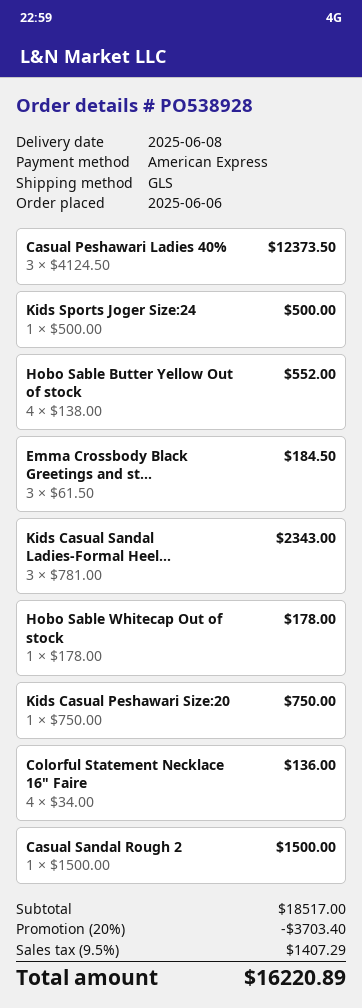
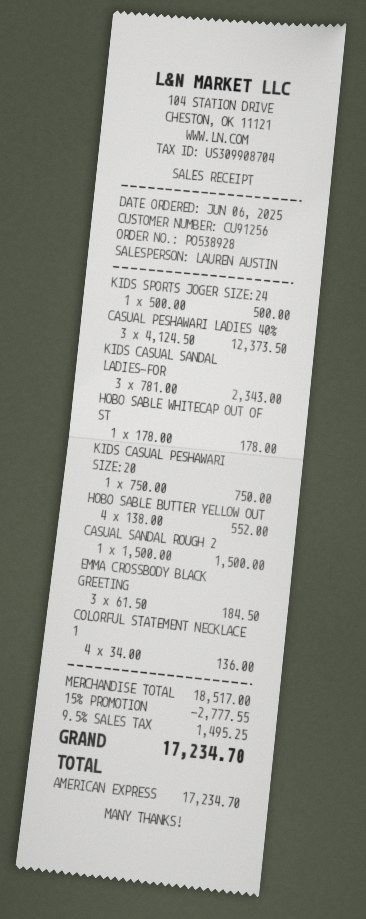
discount: 20% = 3703.40 -> 15% = 2777.55
tax: 9.5% = 1407.29 -> 9.5% = 1495.25
total: 16220.89 -> 17234.70

